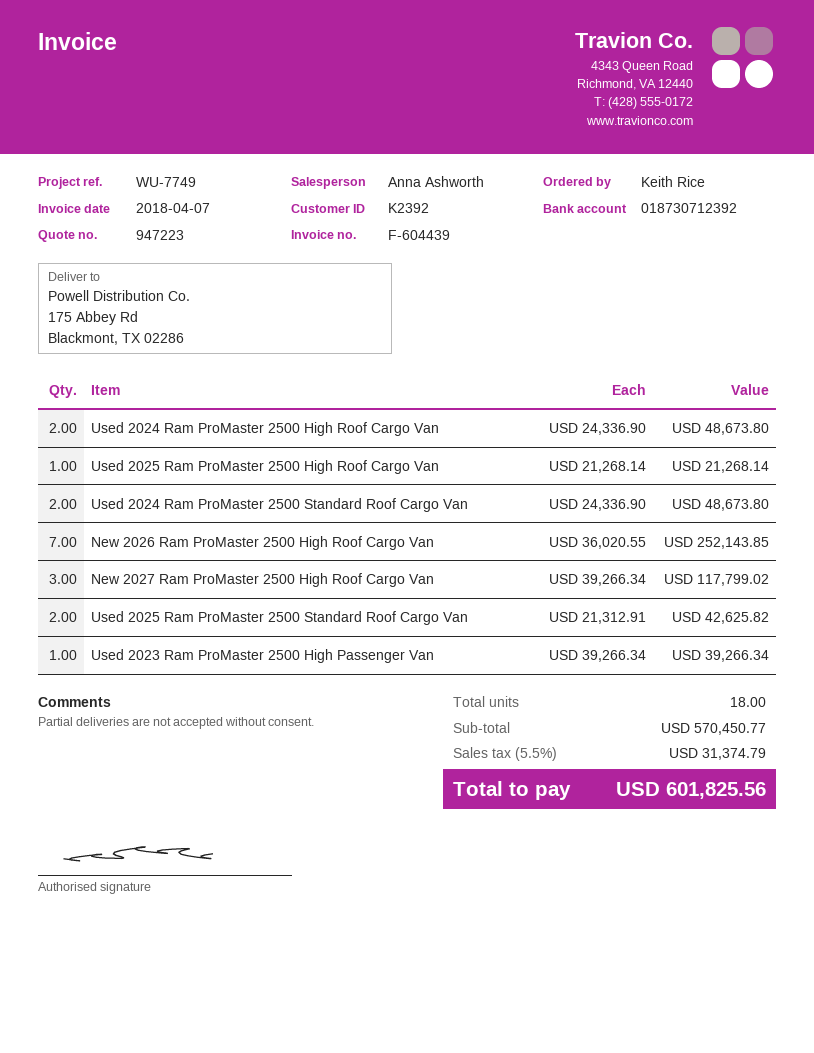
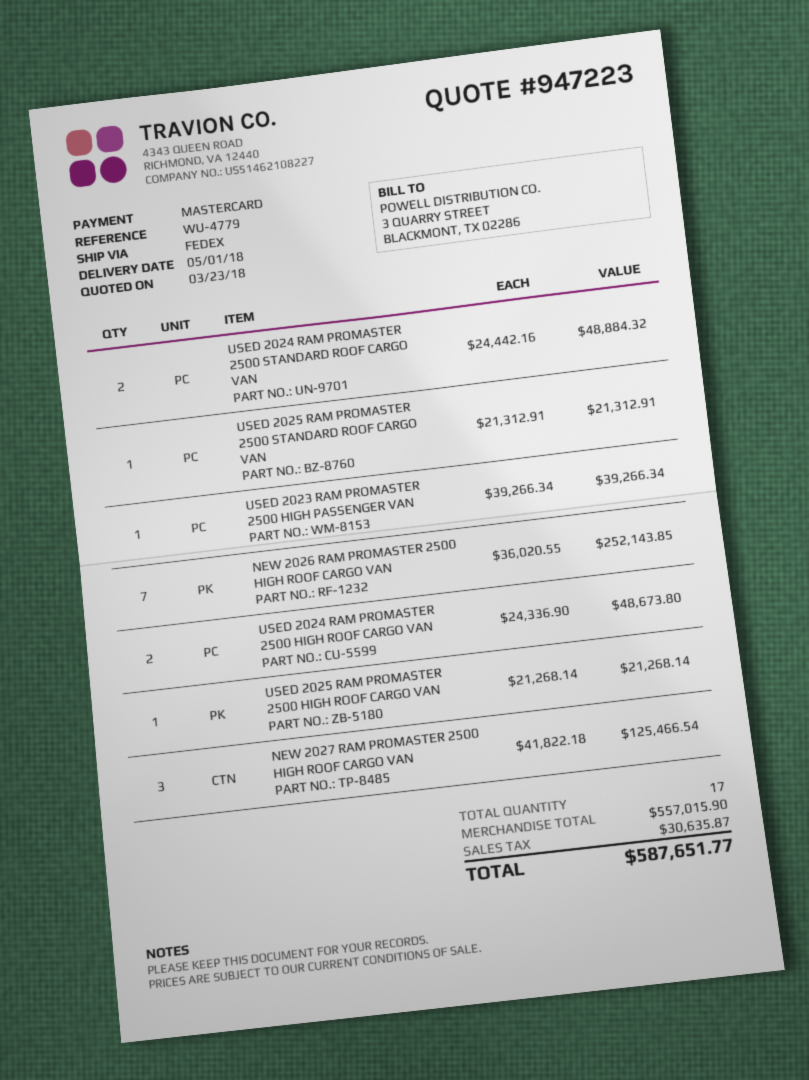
reference: WU-7749 -> WU-4779
Used 2024 Ram ProMaster 2500 Standard Roof Cargo Van: 2 x 24336.90 = 48673.80 -> 2 x 24442.16 = 48884.32
New 2027 Ram ProMaster 2500 High Roof Cargo Van: 3 x 39266.34 = 117799.02 -> 3 x 41822.18 = 125466.54
Used 2025 Ram ProMaster 2500 Standard Roof Cargo Van: 2 x 21312.91 = 42625.82 -> 1 x 21312.91 = 21312.91
total quantity: 18 -> 17
subtotal: 570450.77 -> 557015.90
tax: 31374.79 -> 30635.87
total: 601825.56 -> 587651.77

